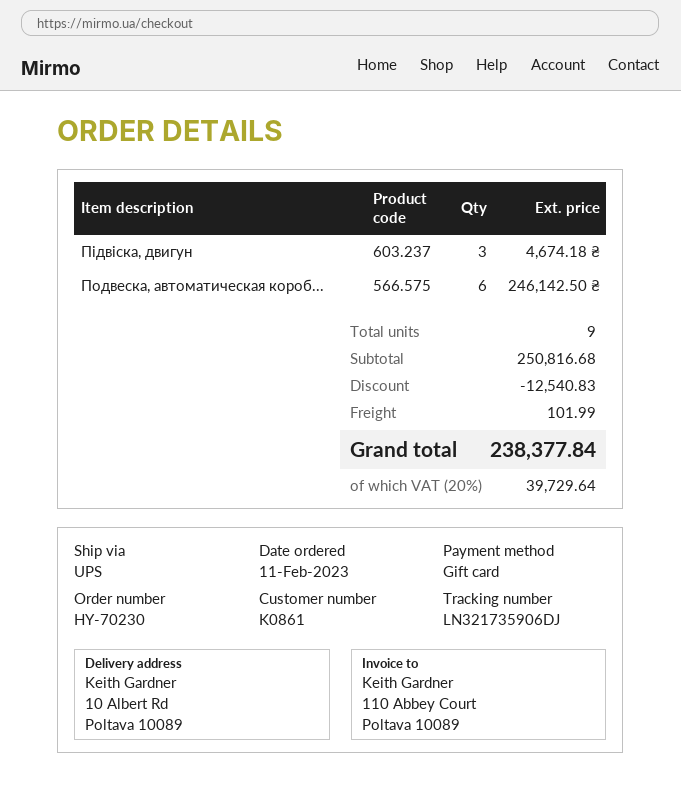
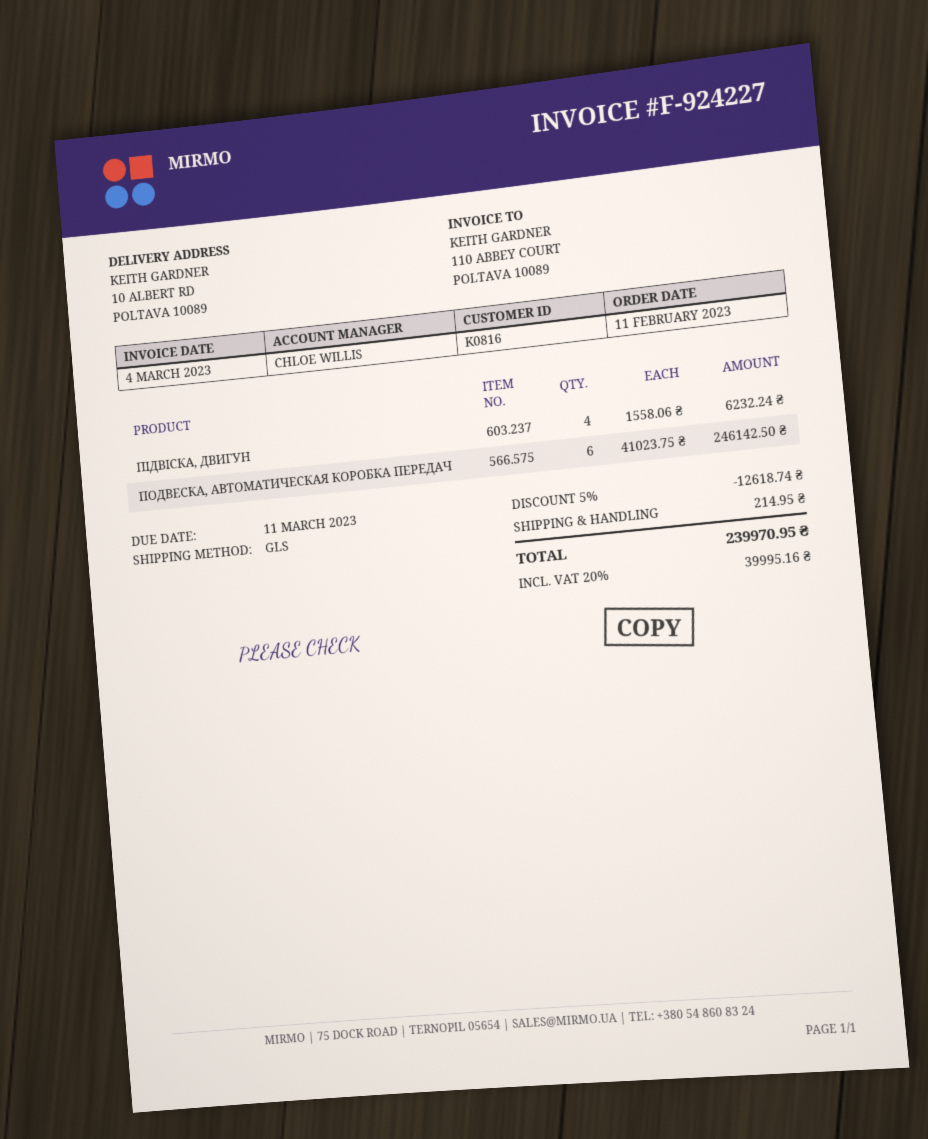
customer number: K0861 -> K0816
shipping method: UPS -> GLS
Підвіска, двигун: 3 for 4674.18 -> 4 for 6232.24
discount: 12540.83 -> 12618.74
shipping: 101.99 -> 214.95
tax: 20% = 39729.64 -> 20% = 39995.16
total: 238377.84 -> 239970.95

